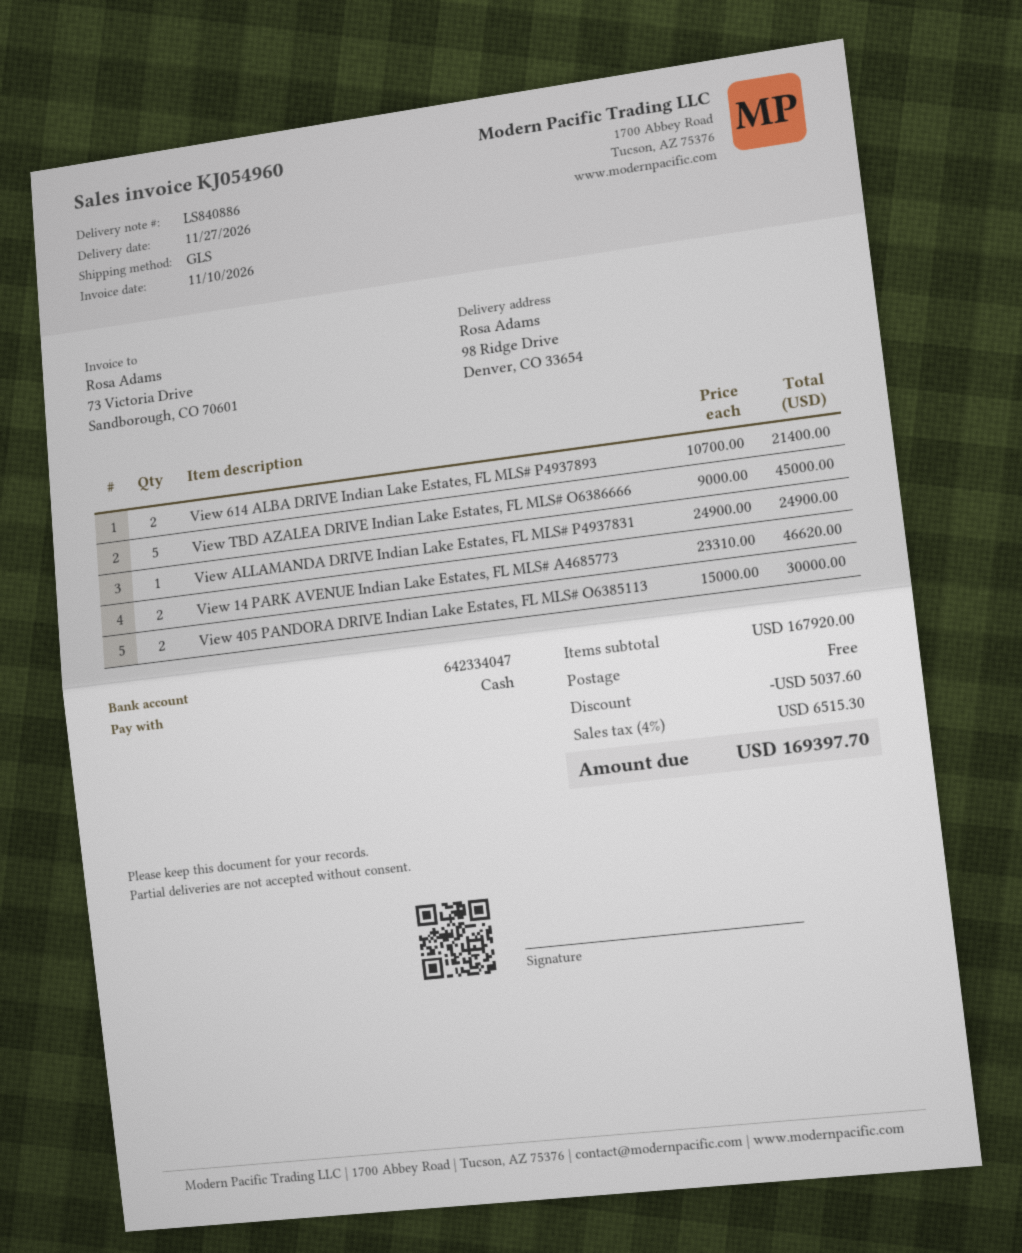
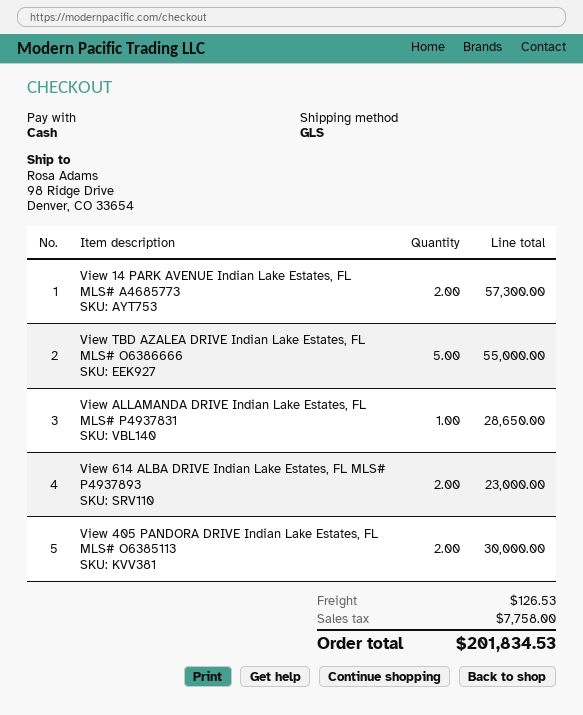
View 614 ALBA DRIVE Indian Lake Estates, FL MLS# P4937893: 2 for 21400.00 -> 2 for 23000.00
View TBD AZALEA DRIVE Indian Lake Estates, FL MLS# O6386666: 5 for 45000.00 -> 5 for 55000.00
View ALLAMANDA DRIVE Indian Lake Estates, FL MLS# P4937831: 1 for 24900.00 -> 1 for 28650.00
View 14 PARK AVENUE Indian Lake Estates, FL MLS# A4685773: 2 for 46620.00 -> 2 for 57300.00
discount: 5037.60 -> none
shipping: 0.00 -> 126.53
tax: 6515.30 -> 7758.00
total: 169397.70 -> 201834.53

